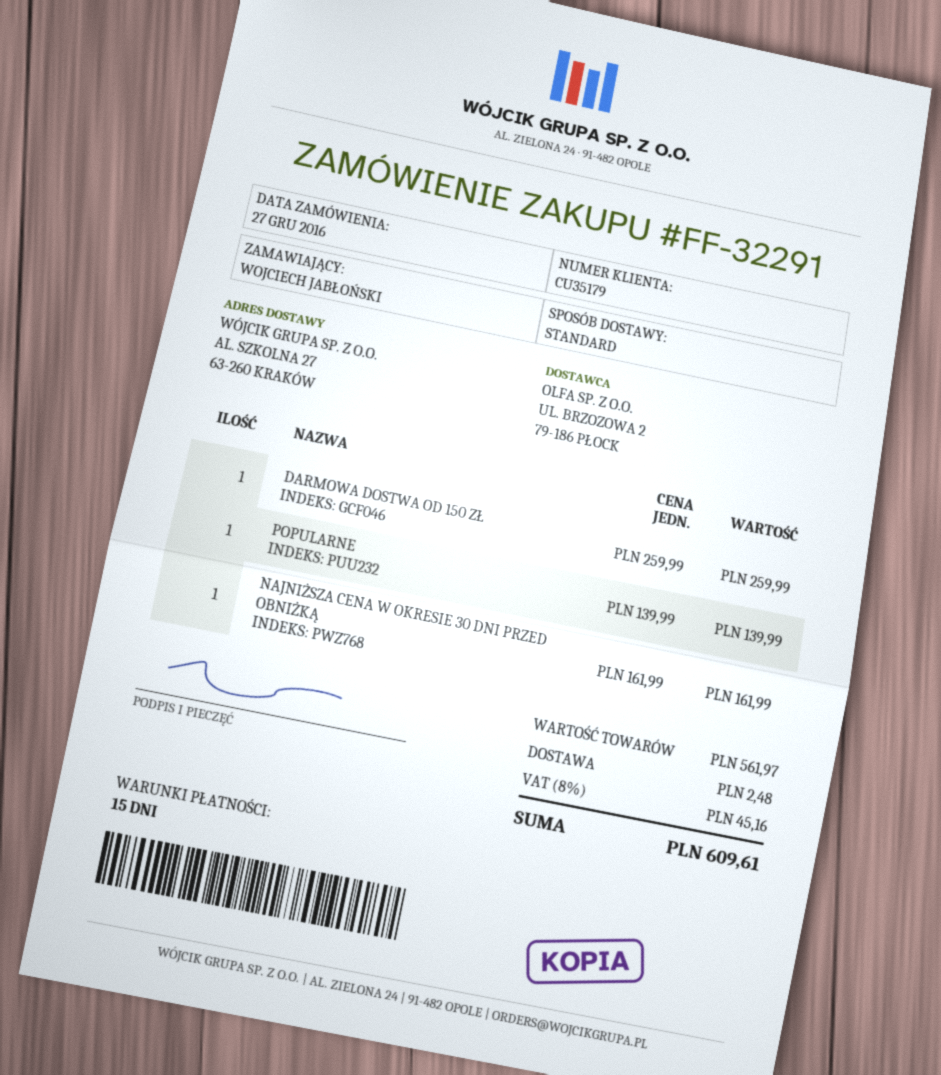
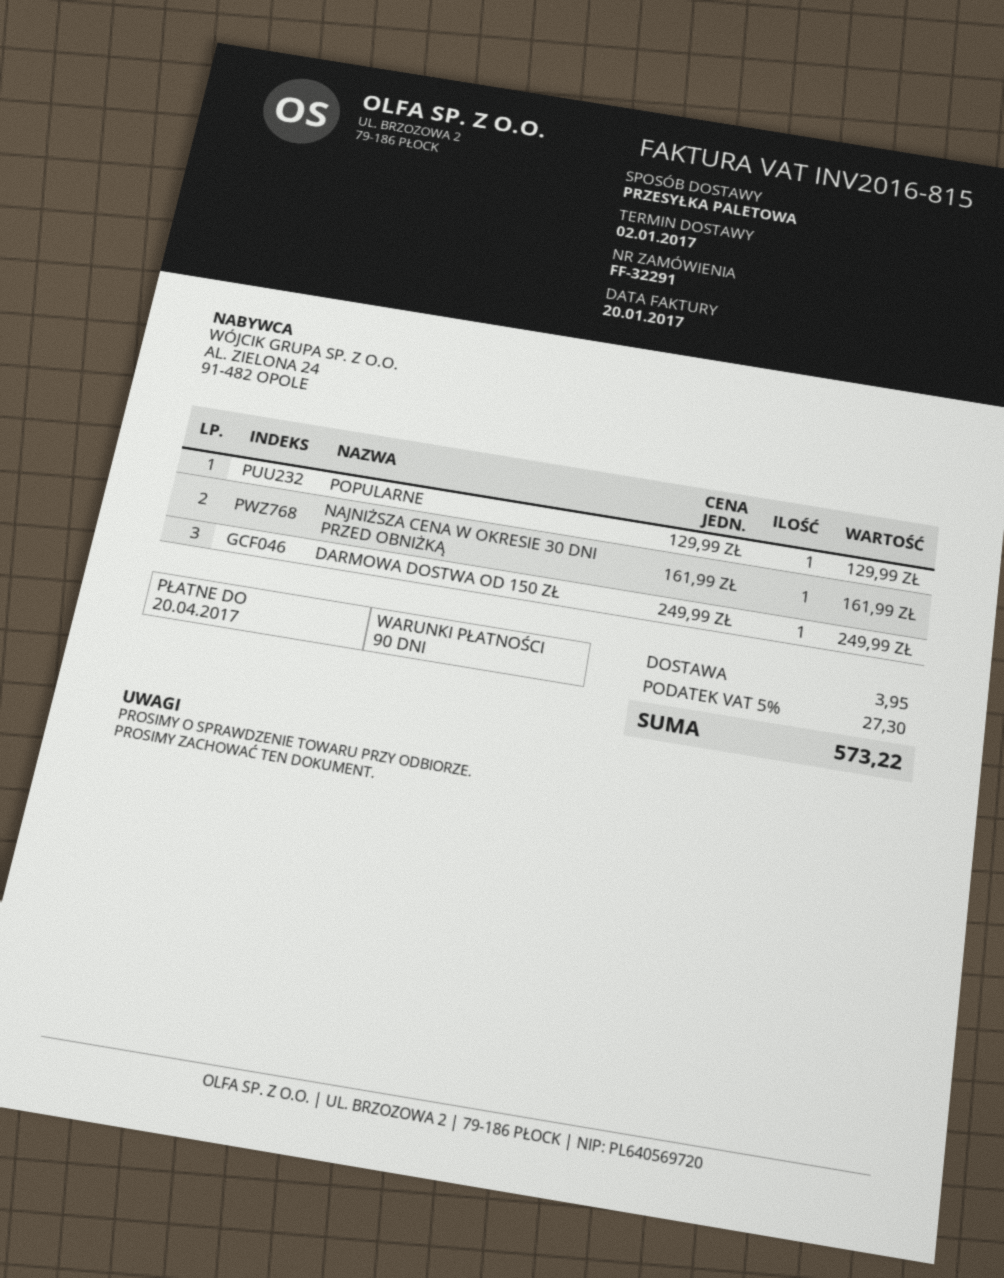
payment terms: 15 days -> 90 days
shipping method: standard -> pallet freight
DARMOWA DOSTWA OD 150 ZŁ: 1 x 259.99 = 259.99 -> 1 x 249.99 = 249.99
POPULARNE: 1 x 139.99 = 139.99 -> 1 x 129.99 = 129.99
shipping: 2.48 -> 3.95
tax: 8% = 45.16 -> 5% = 27.30
total: 609.61 -> 573.22

